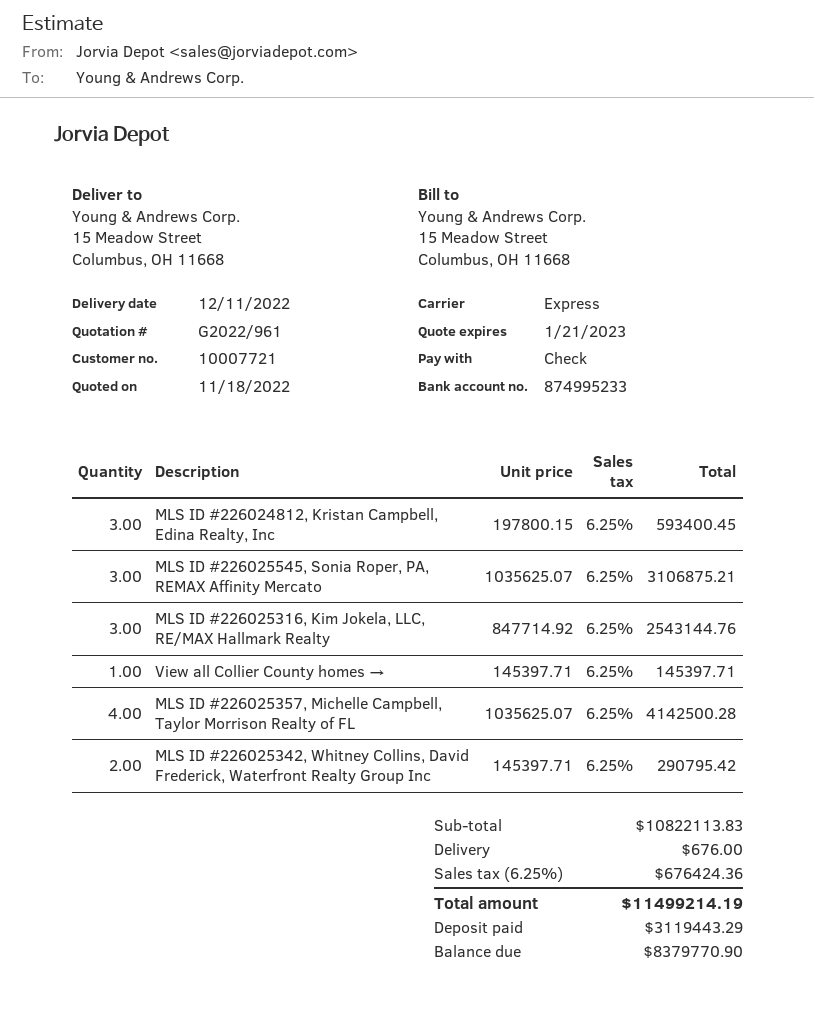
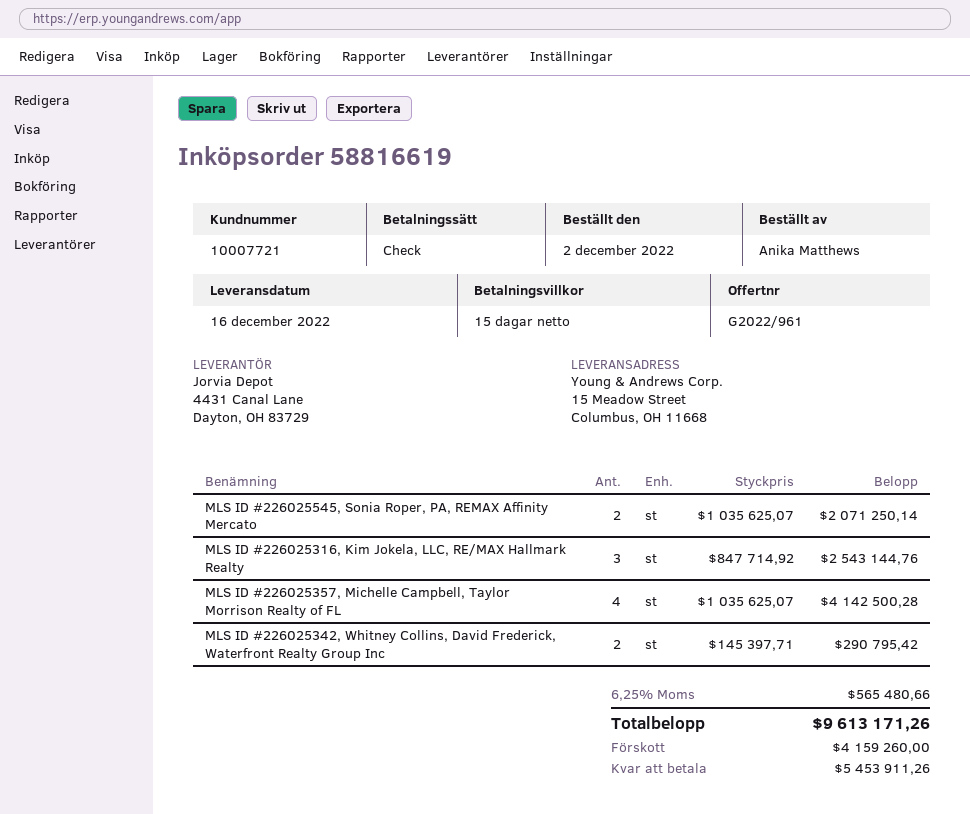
delivery date: 2022-12-11 -> 2022-12-16
MLS ID #226024812, Kristan Campbell, Edina Realty, Inc: 3 x 197800.15 = 593400.45 -> none
MLS ID #226025545, Sonia Roper, PA, REMAX Affinity Mercato: 3 x 1035625.07 = 3106875.21 -> 2 x 1035625.07 = 2071250.14
View all Collier County homes →: 1 x 145397.71 = 145397.71 -> none
shipping: 676.00 -> none
tax: 6.25% = 676424.36 -> 6.25% = 565480.66
total: 11499214.19 -> 9613171.26
deposit: 3119443.29 -> 4159260.00
balance: 8379770.90 -> 5453911.26

